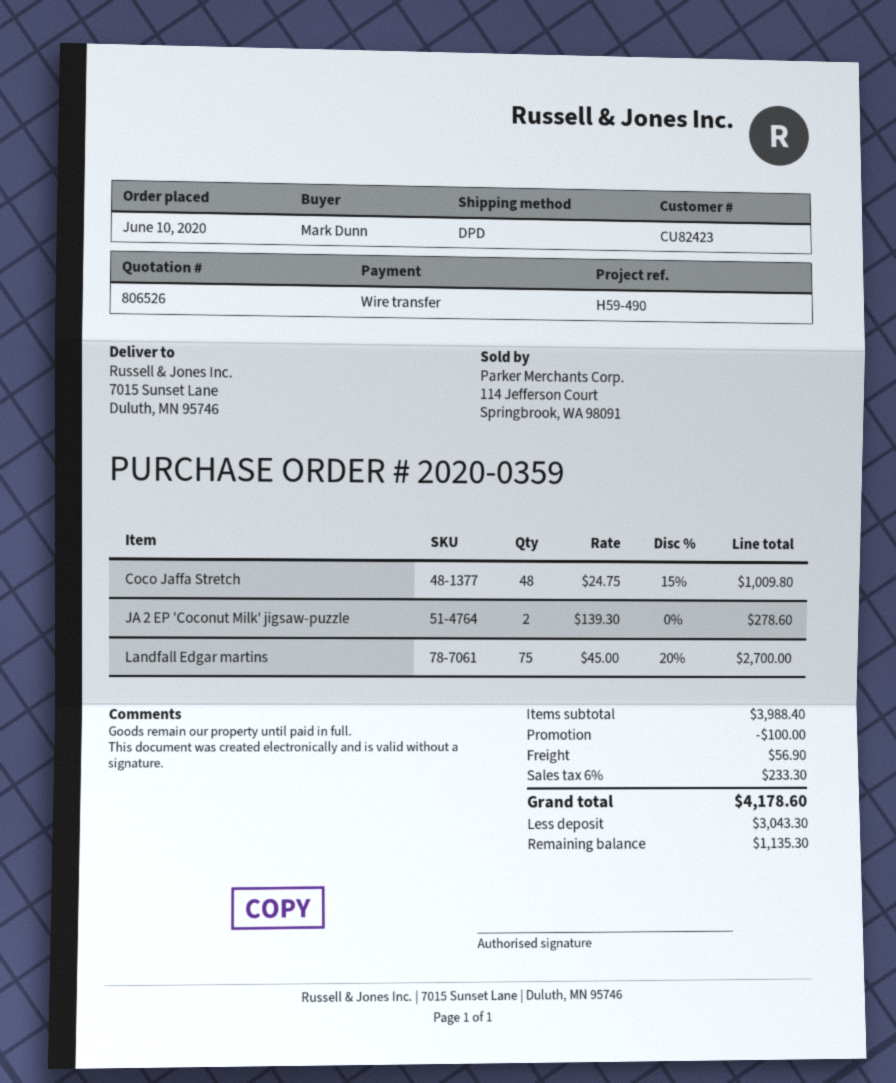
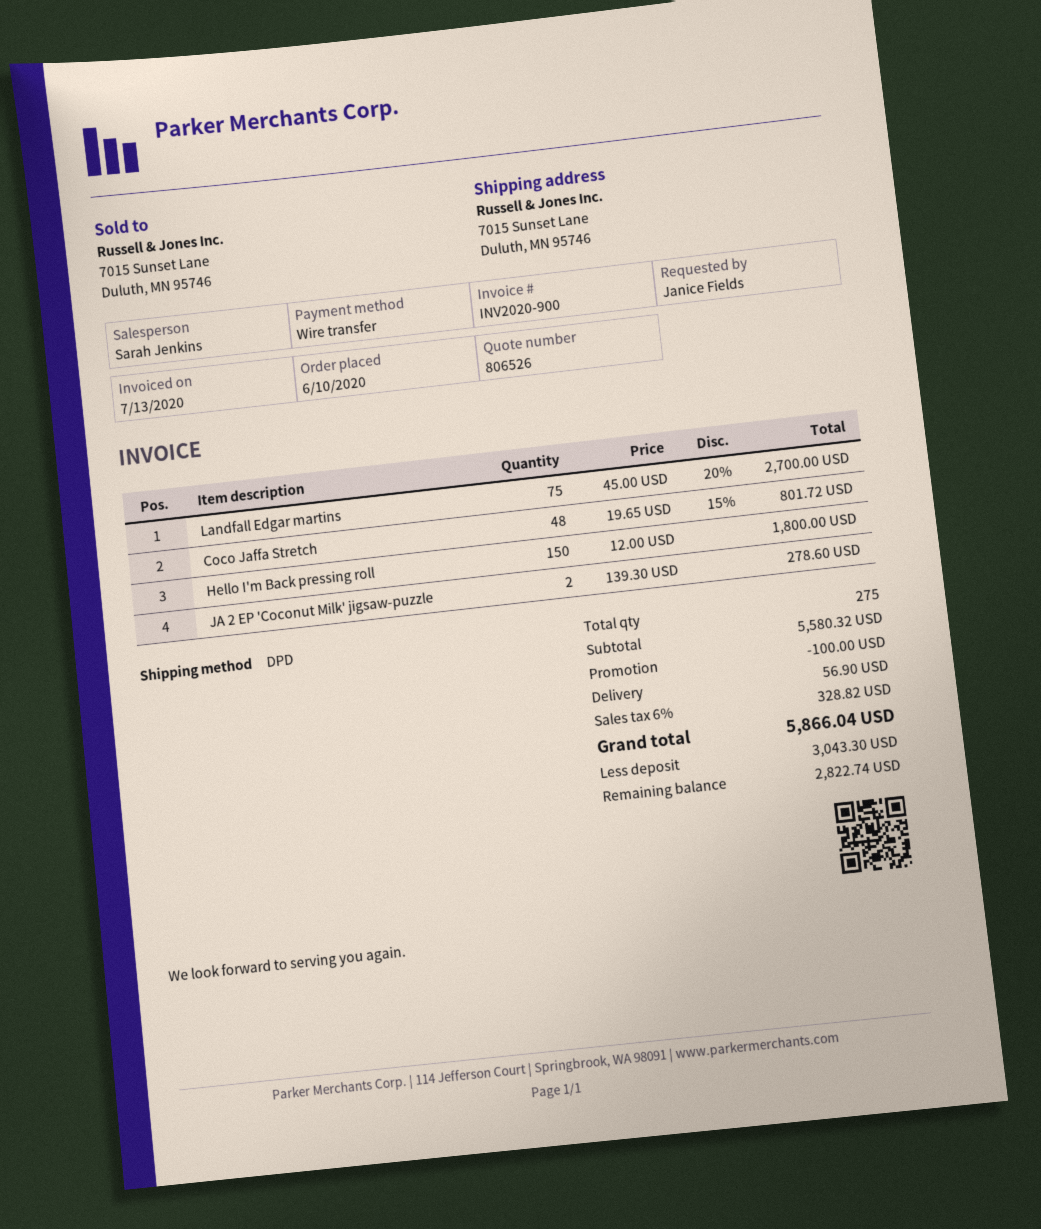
ordered by: Mark Dunn -> Janice Fields
Coco Jaffa Stretch: 48 x 24.75 - 15% = 1009.80 -> 48 x 19.65 - 15% = 801.72
Hello I'm Back pressing roll: none -> 150 x 12.00 = 1800.00
subtotal: 3988.40 -> 5580.32
tax: 6% = 233.30 -> 6% = 328.82
total: 4178.60 -> 5866.04
balance: 1135.30 -> 2822.74

